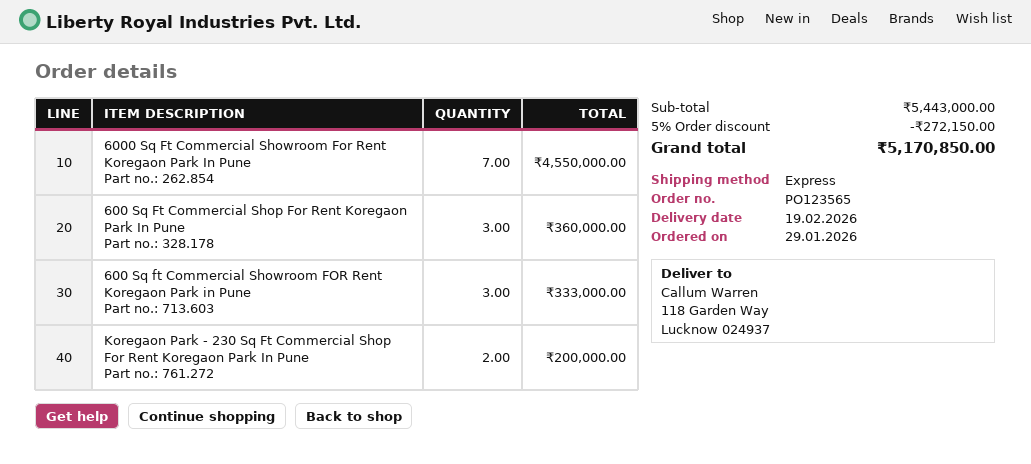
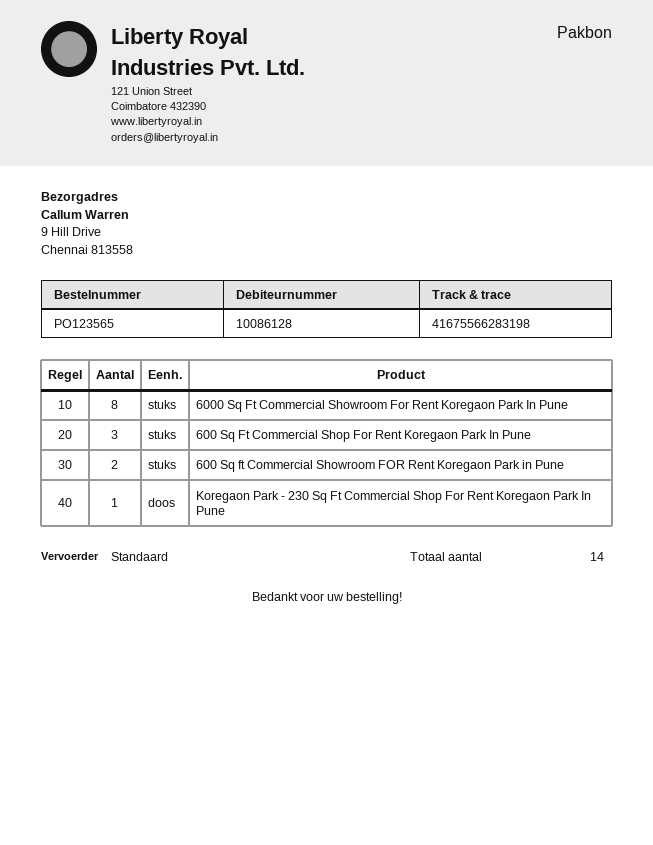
shipping method: express -> standard
ship to: 118 Garden Way, Lucknow 024937 -> 9 Hill Drive, Chennai 813558
6000 Sq Ft Commercial Showroom For Rent Koregaon Park In Pune: 7 -> 8
600 Sq ft Commercial Showroom FOR Rent Koregaon Park in Pune: 3 -> 2
Koregaon Park - 230 Sq Ft Commercial Shop For Rent Koregaon Park In Pune: 2 -> 1

